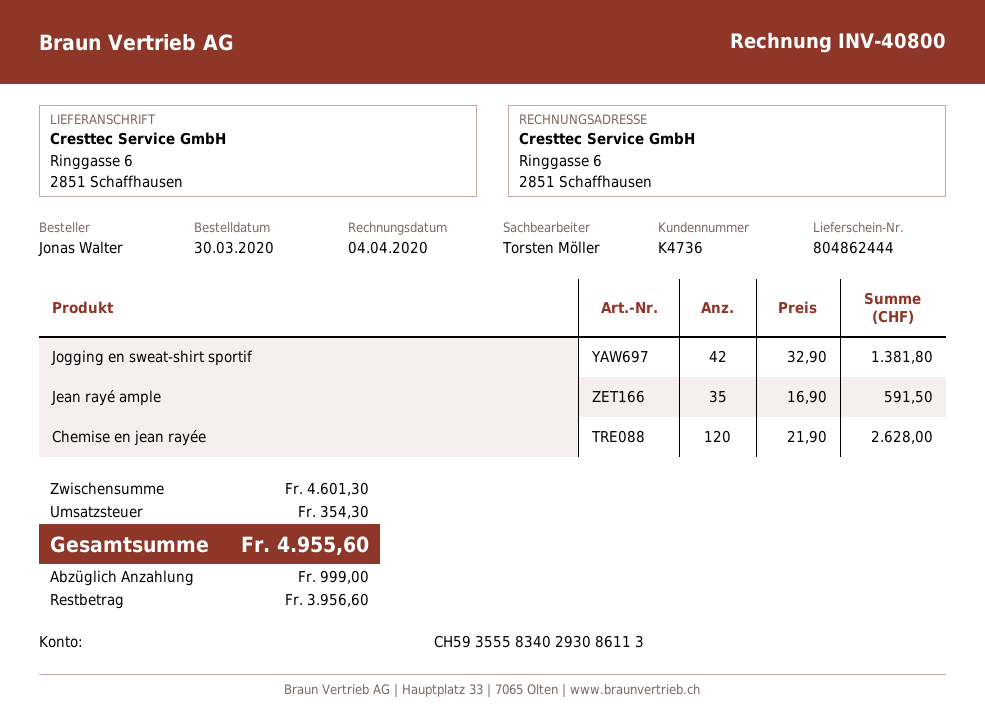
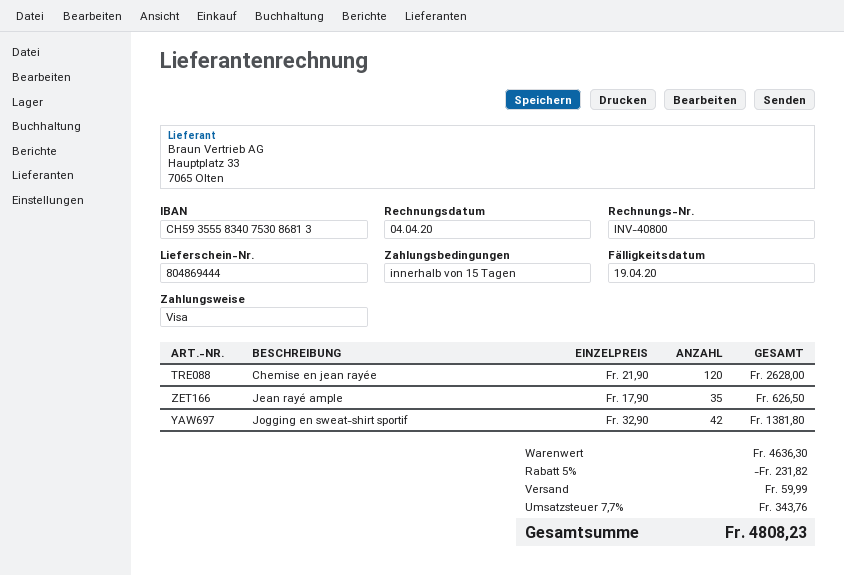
delivery note number: 804862444 -> 804869444
bank account: CH5935558340293086113 -> CH5935558340753086813
Jean rayé ample: 35 x 16.90 = 591.50 -> 35 x 17.90 = 626.50
subtotal: 4601.30 -> 4636.30
discount: none -> 5% = 231.82
shipping: none -> 59.99
tax: 354.30 -> 343.76
total: 4955.60 -> 4808.23

